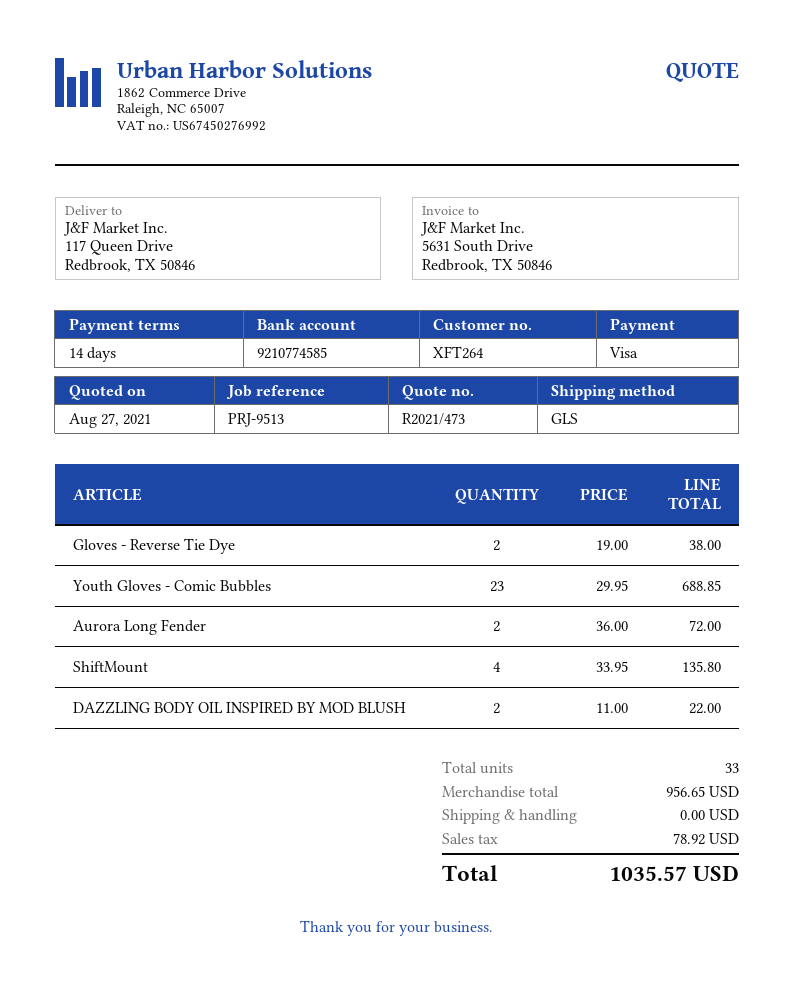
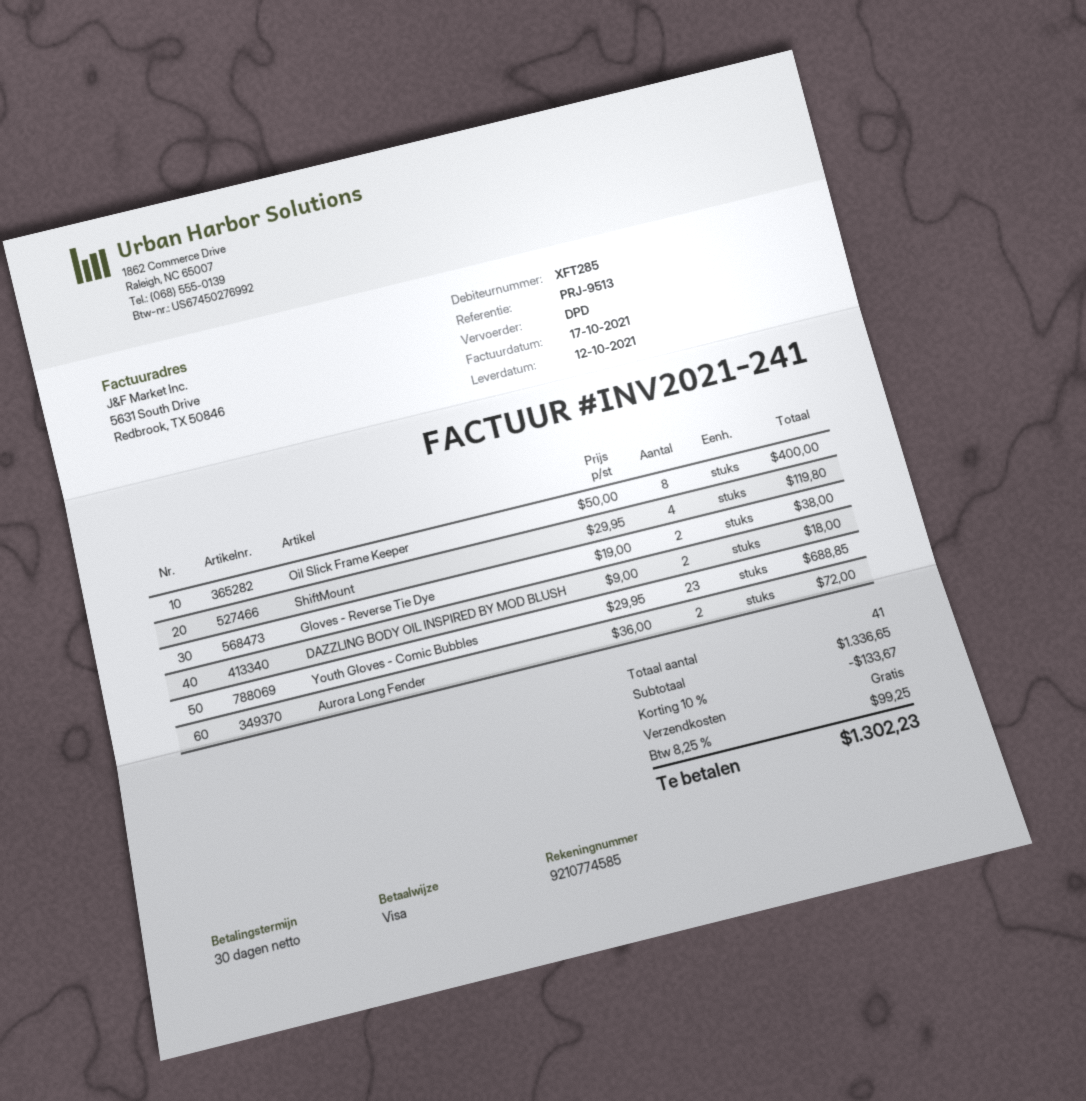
payment terms: 14 days -> 30 days
customer number: XFT264 -> XFT285
shipping method: GLS -> DPD
ShiftMount: 4 x 33.95 = 135.80 -> 4 x 29.95 = 119.80
DAZZLING BODY OIL INSPIRED BY MOD BLUSH: 2 x 11.00 = 22.00 -> 2 x 9.00 = 18.00
Oil Slick Frame Keeper: none -> 8 x 50.00 = 400.00
total quantity: 33 -> 41
subtotal: 956.65 -> 1336.65
discount: none -> 10% = 133.67
tax: 78.92 -> 99.25
total: 1035.57 -> 1302.23

